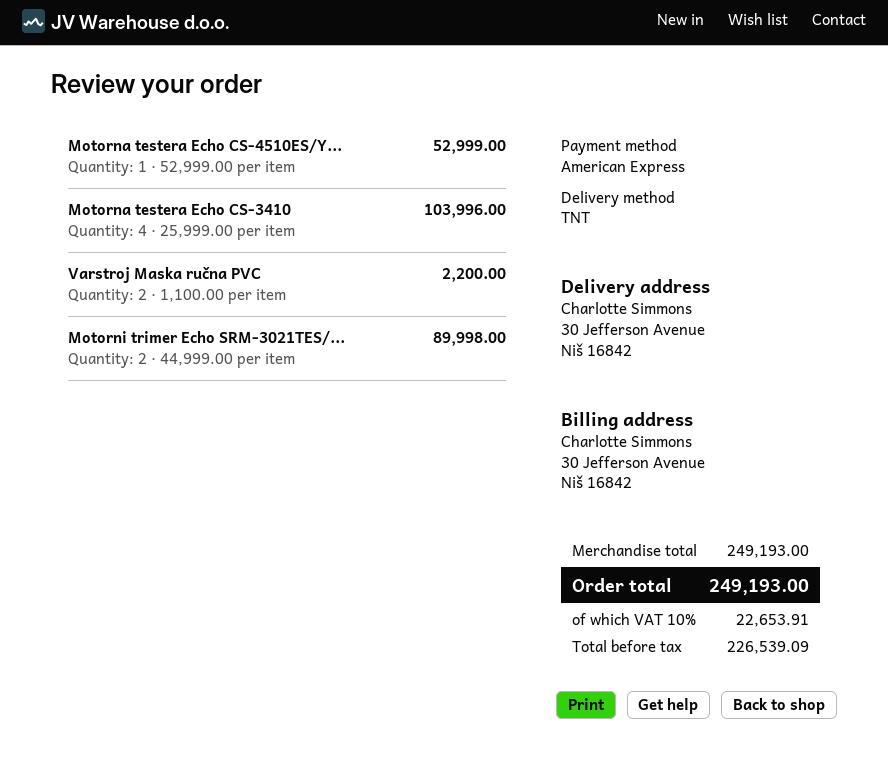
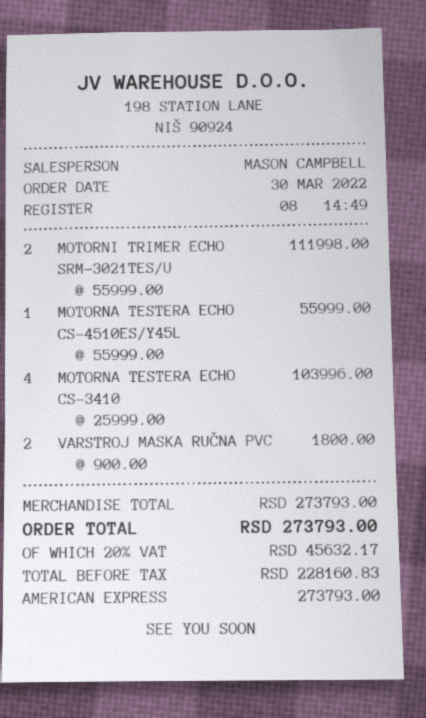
Motorna testera Echo CS-4510ES/Y...: 1 x 52999.00 = 52999.00 -> 1 x 55999.00 = 55999.00
Varstroj Maska ručna PVC: 2 x 1100.00 = 2200.00 -> 2 x 900.00 = 1800.00
Motorni trimer Echo SRM-3021TES/...: 2 x 44999.00 = 89998.00 -> 2 x 55999.00 = 111998.00
subtotal: 249193.00 -> 273793.00
net: 226539.09 -> 228160.83
tax: 10% = 22653.91 -> 20% = 45632.17
total: 249193.00 -> 273793.00

